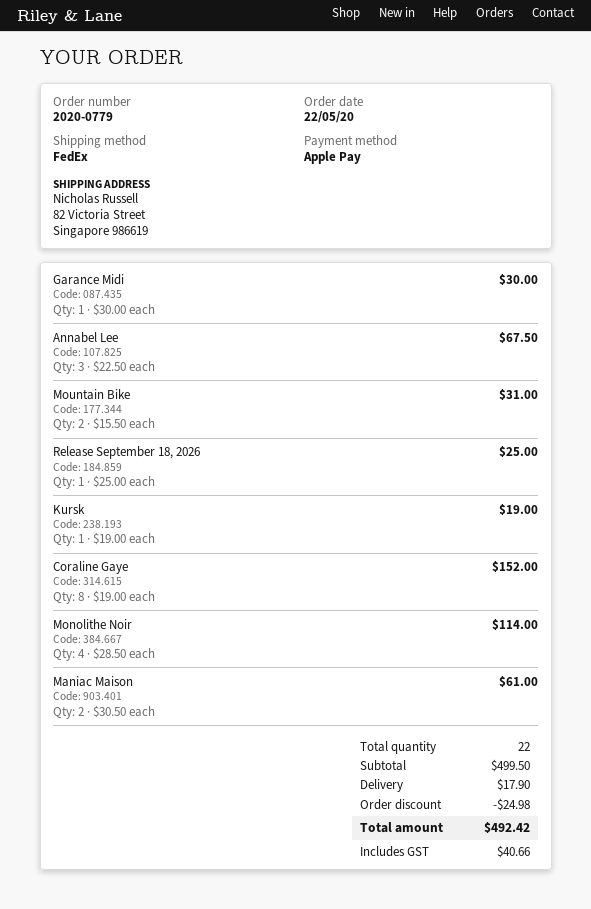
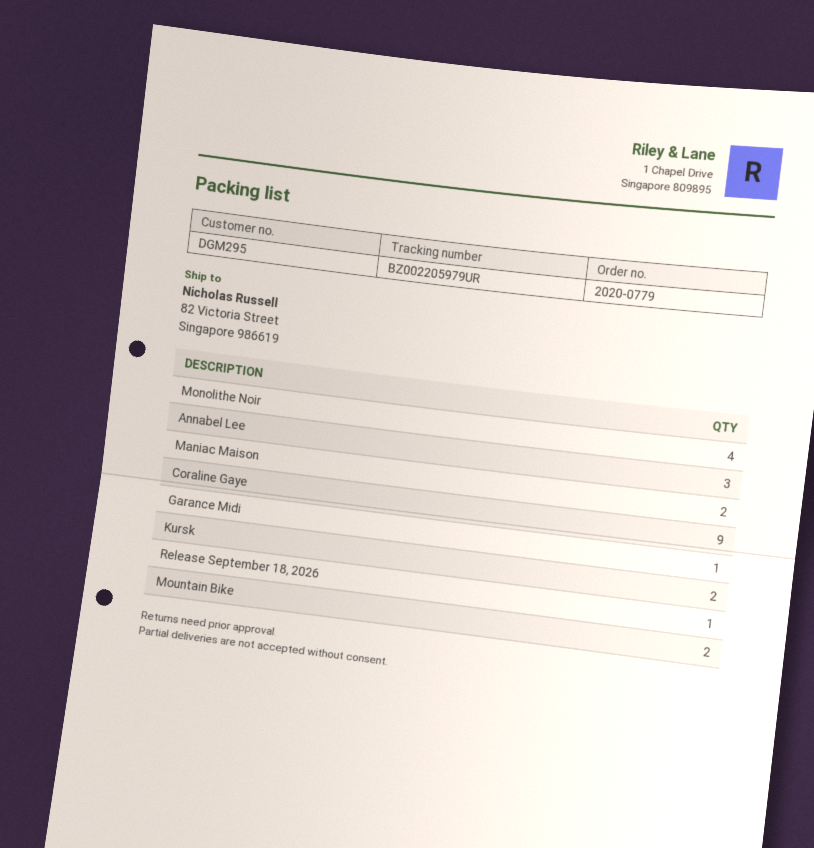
Kursk: 1 -> 2
Coraline Gaye: 8 -> 9

